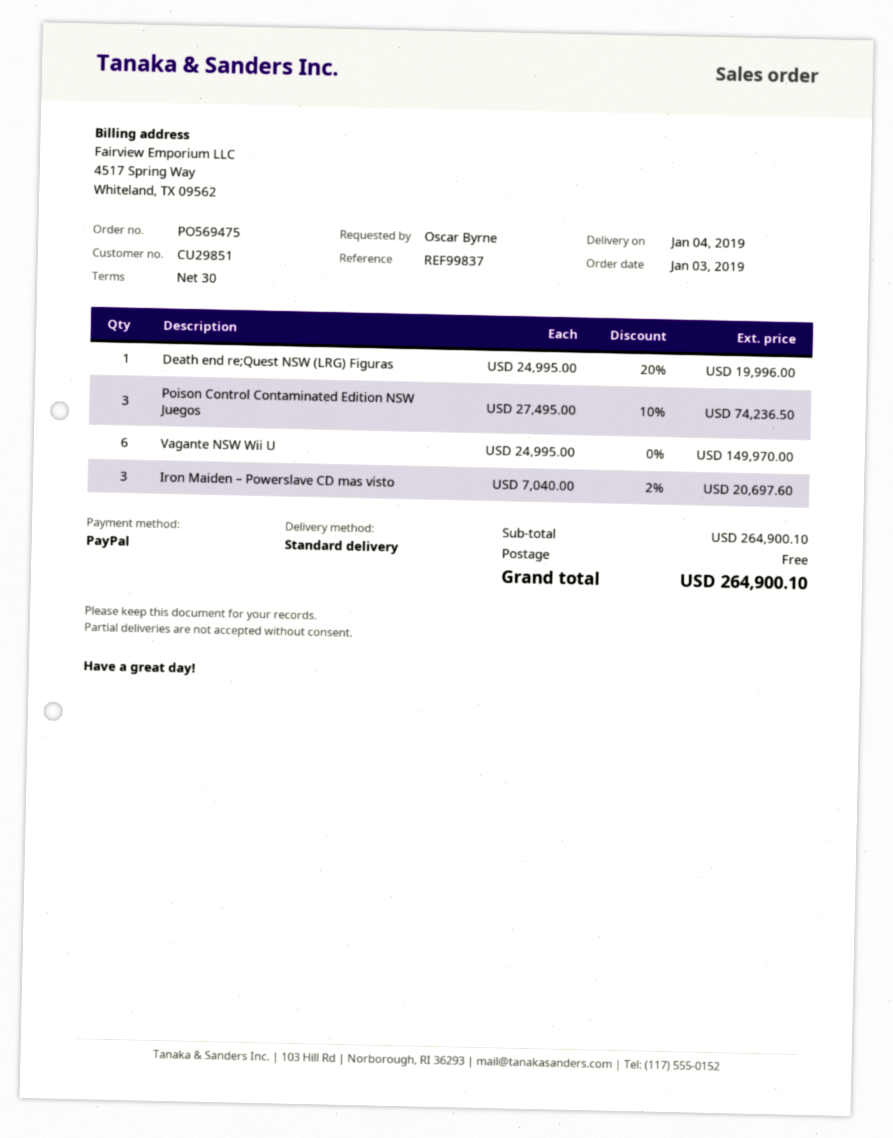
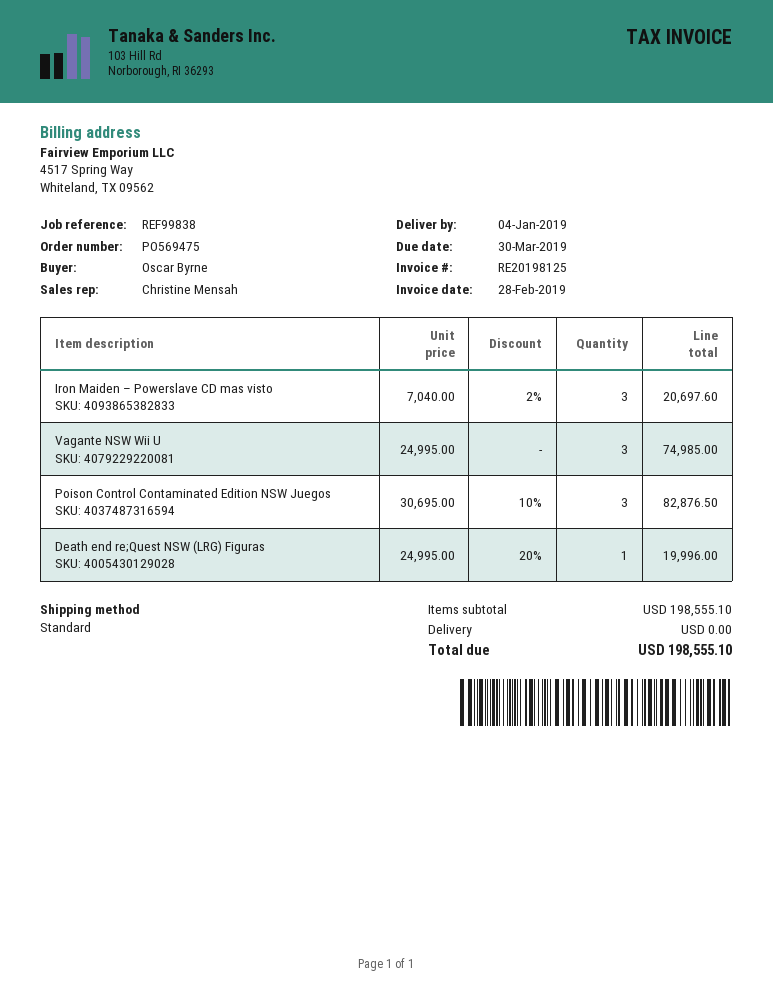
reference: REF99837 -> REF99838
Poison Control Contaminated Edition NSW Juegos: 3 x 27495.00 - 10% = 74236.50 -> 3 x 30695.00 - 10% = 82876.50
Vagante NSW Wii U: 6 x 24995.00 = 149970.00 -> 3 x 24995.00 = 74985.00
subtotal: 264900.10 -> 198555.10
total: 264900.10 -> 198555.10

